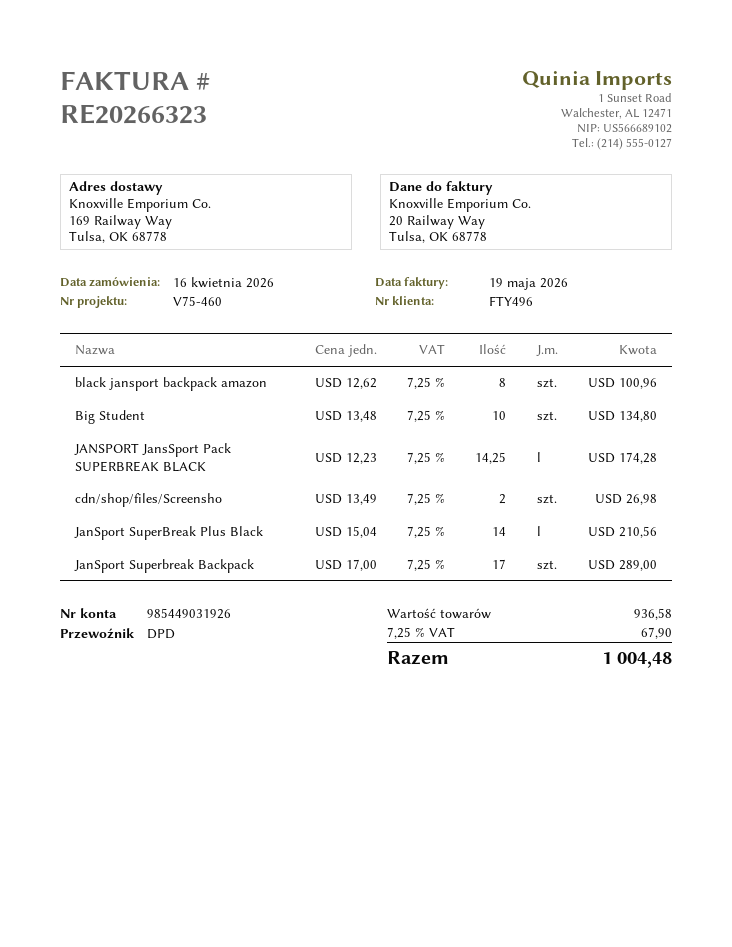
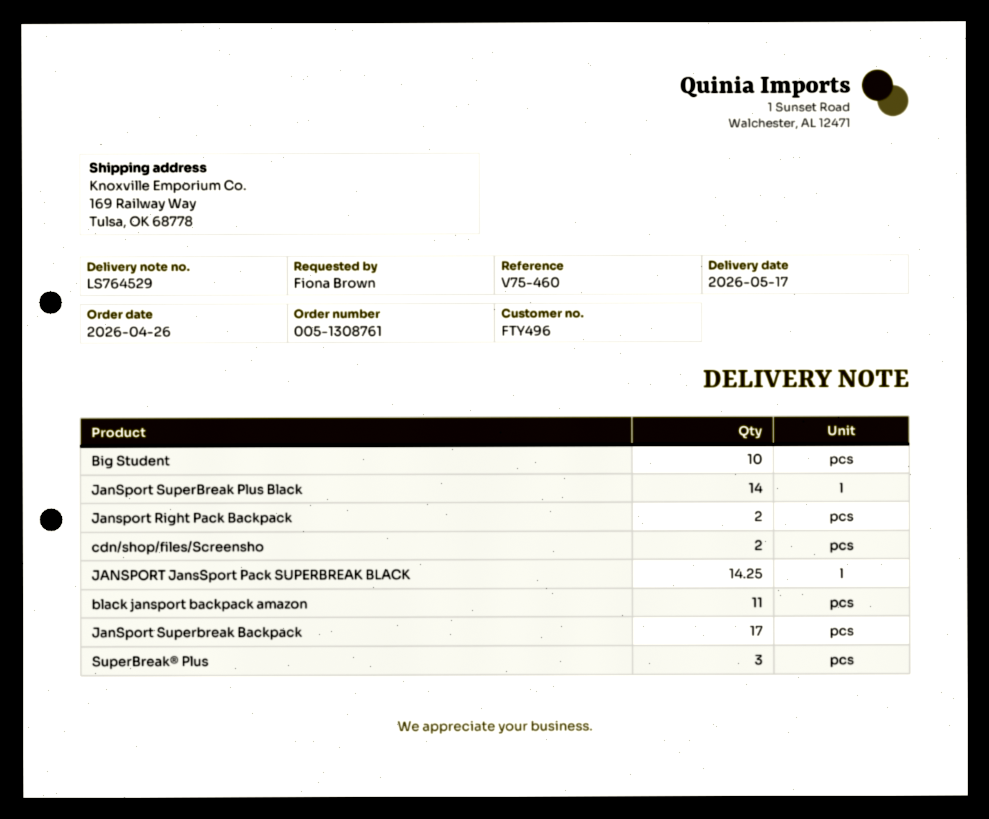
order date: 2026-04-16 -> 2026-04-26
black jansport backpack amazon: 8 -> 11
Jansport Right Pack Backpack: none -> 2
SuperBreak® Plus: none -> 3

